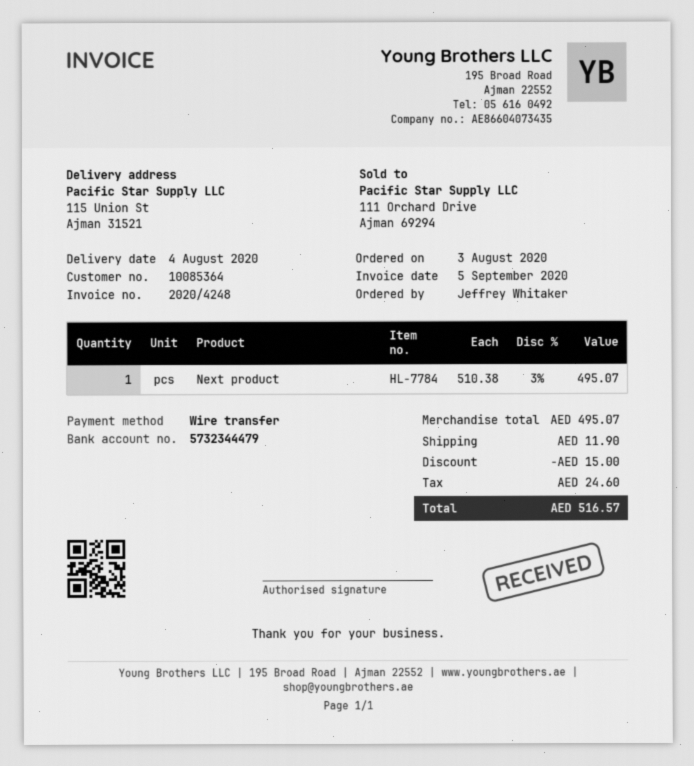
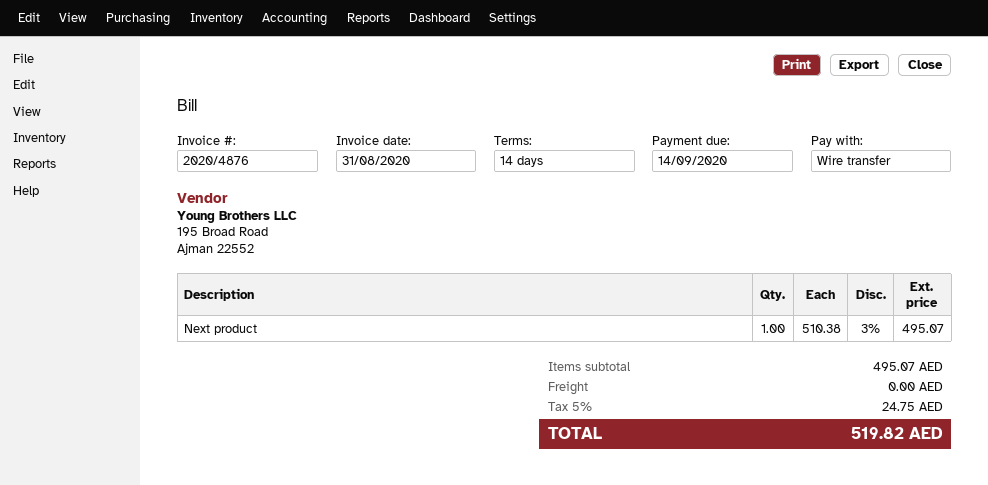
invoice number: 2020/4248 -> 2020/4876
invoice date: 2020-09-05 -> 2020-08-31
discount: 15.00 -> none
shipping: 11.90 -> 0.00
tax: 24.60 -> 24.75
total: 516.57 -> 519.82

